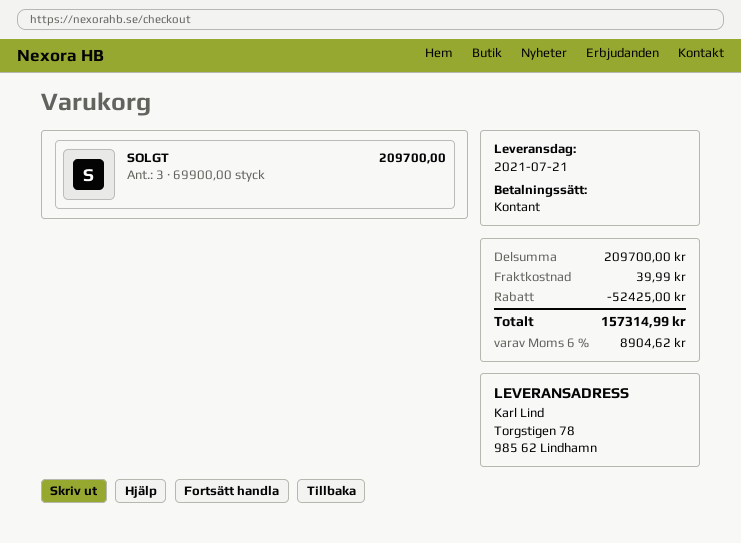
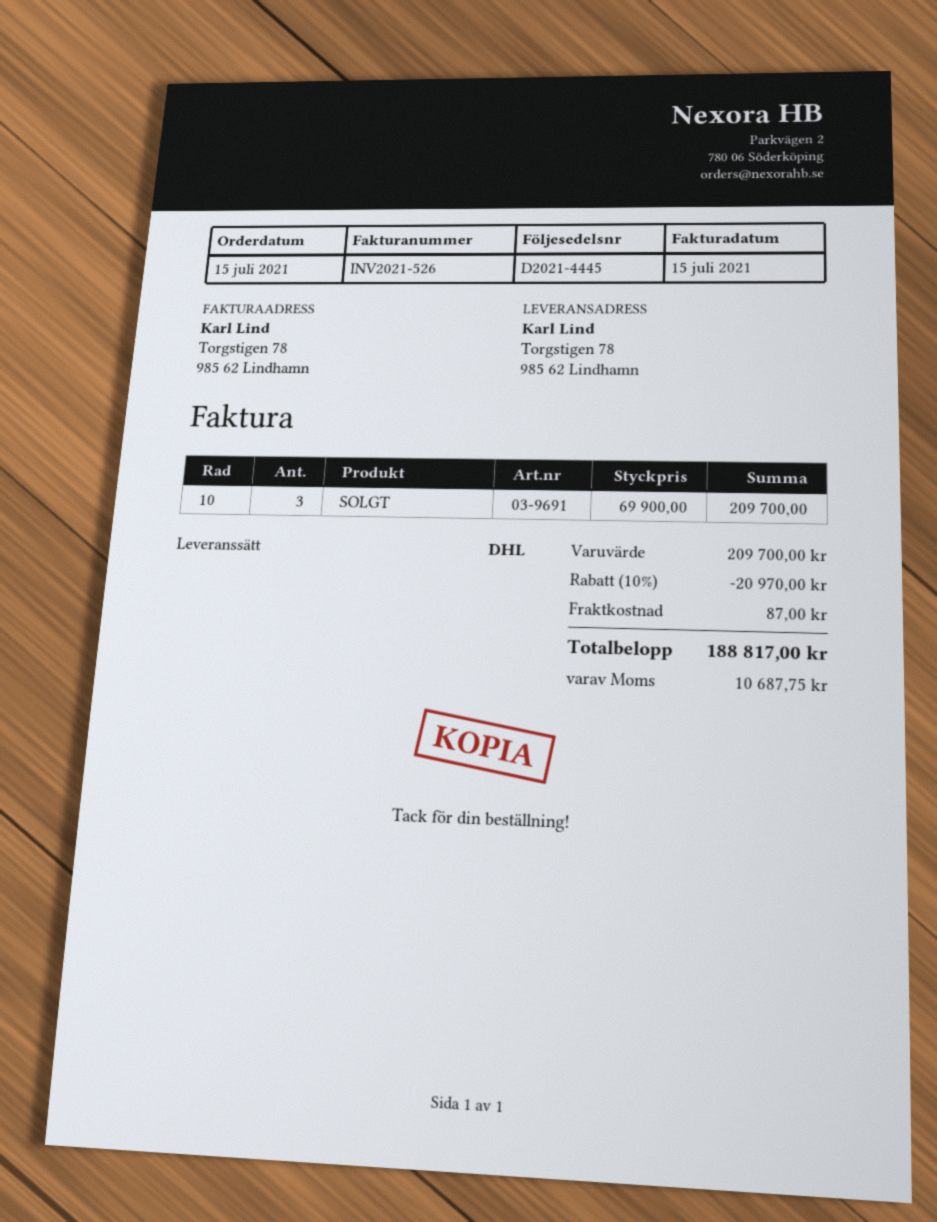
discount: 52425.00 -> 20970.00
shipping: 39.99 -> 87.00
tax: 8904.62 -> 10687.75
total: 157314.99 -> 188817.00

